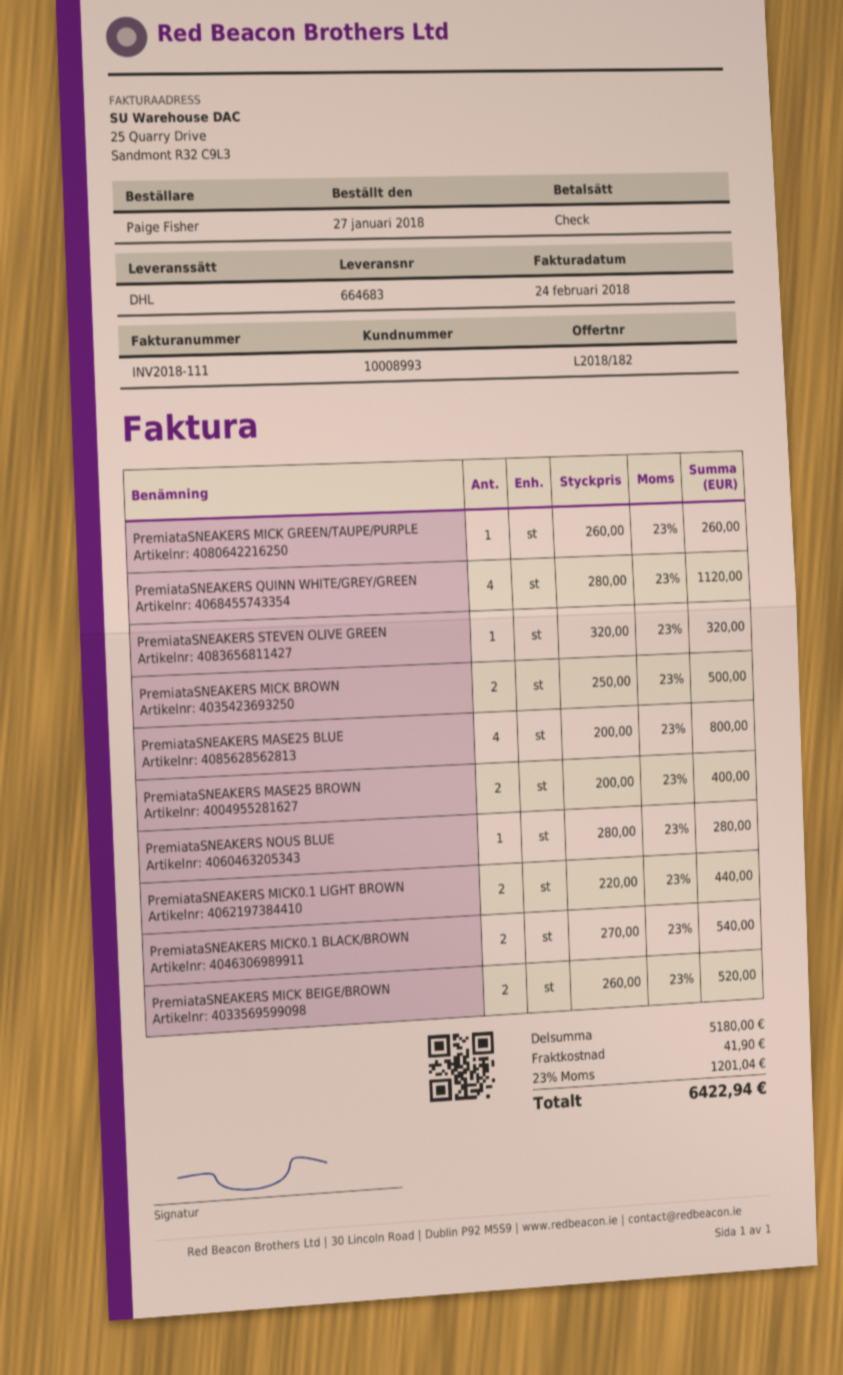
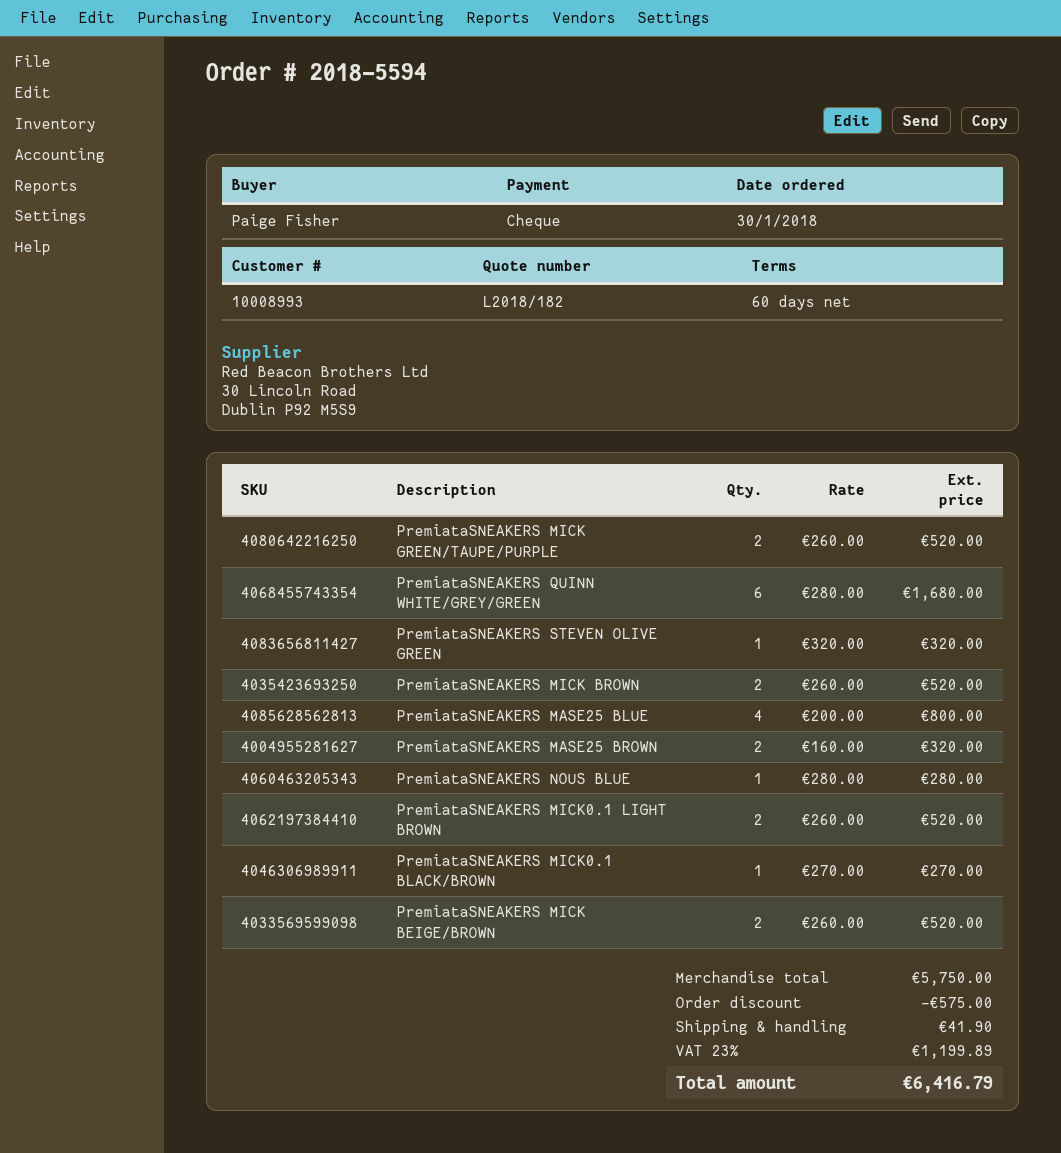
order date: 2018-01-27 -> 2018-01-30
PremiataSNEAKERS MICK GREEN/TAUPE/PURPLE: 1 x 260.00 = 260.00 -> 2 x 260.00 = 520.00
PremiataSNEAKERS QUINN WHITE/GREY/GREEN: 4 x 280.00 = 1120.00 -> 6 x 280.00 = 1680.00
PremiataSNEAKERS MICK BROWN: 2 x 250.00 = 500.00 -> 2 x 260.00 = 520.00
PremiataSNEAKERS MASE25 BROWN: 2 x 200.00 = 400.00 -> 2 x 160.00 = 320.00
PremiataSNEAKERS MICK0.1 LIGHT BROWN: 2 x 220.00 = 440.00 -> 2 x 260.00 = 520.00
PremiataSNEAKERS MICK0.1 BLACK/BROWN: 2 x 270.00 = 540.00 -> 1 x 270.00 = 270.00
subtotal: 5180.00 -> 5750.00
discount: none -> 575.00
tax: 23% = 1201.04 -> 23% = 1199.89
total: 6422.94 -> 6416.79

